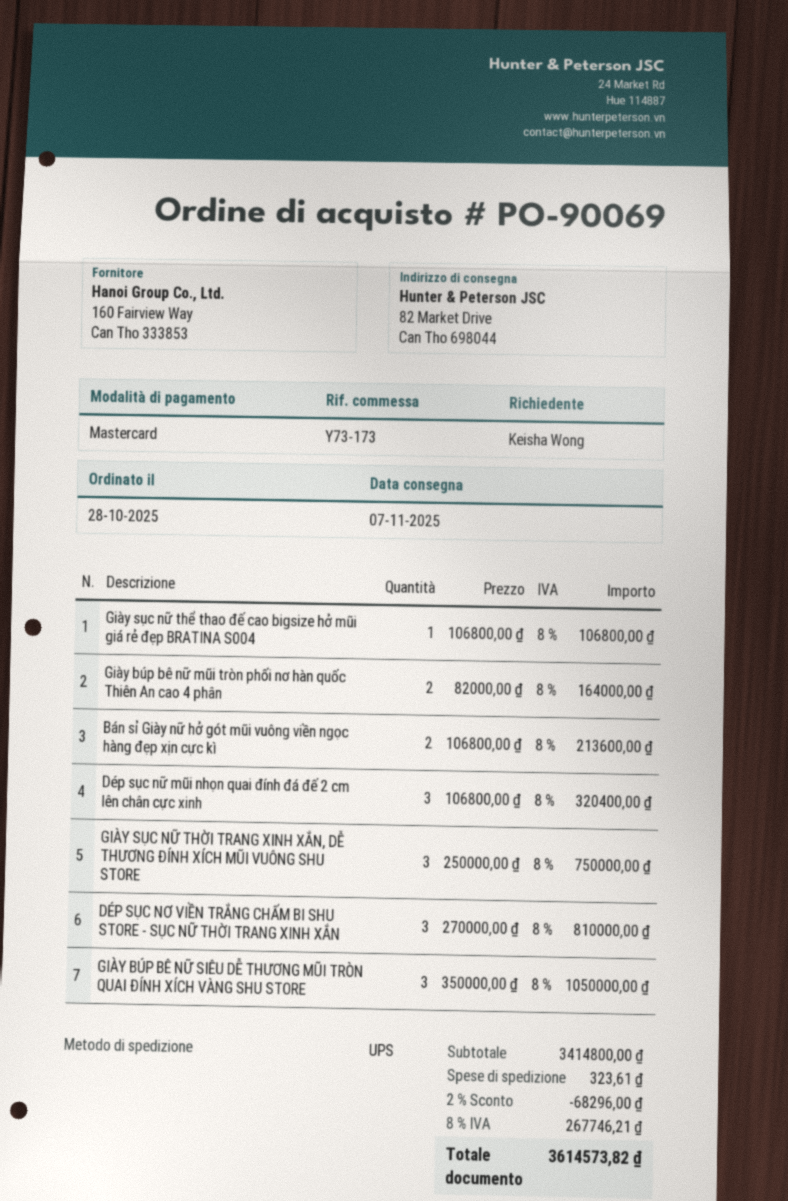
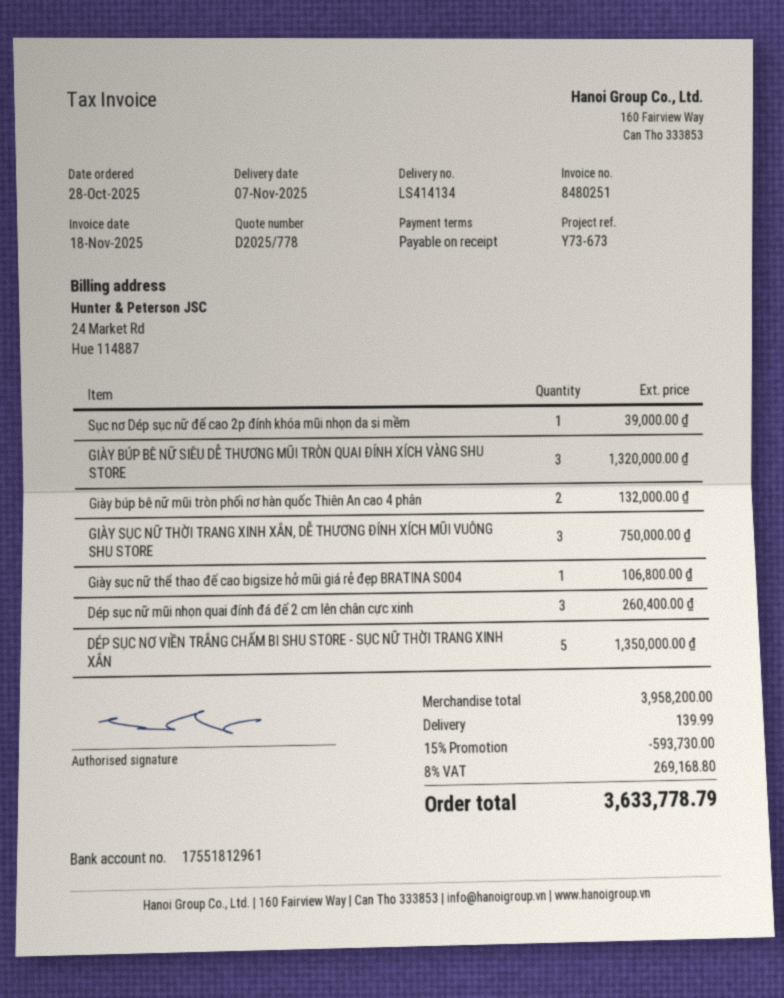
reference: Y73-173 -> Y73-673
Giày búp bê nữ mũi tròn phối nơ hàn quốc Thiên An cao 4 phân: 2 for 164000.00 -> 2 for 132000.00
Bán sỉ Giày nữ hở gót mũi vuông viền ngọc hàng đẹp xịn cực kì: 2 for 213600.00 -> none
Dép sục nữ mũi nhọn quai đính đá đế 2 cm lên chân cực xinh: 3 for 320400.00 -> 3 for 260400.00
DÉP SỤC NƠ VIỀN TRẮNG CHẤM BI SHU STORE - SỤC NỮ THỜI TRANG XINH XẮN: 3 for 810000.00 -> 5 for 1350000.00
GIÀY BÚP BÊ NỮ SIÊU DỄ THƯƠNG MŨI TRÒN QUAI ĐÍNH XÍCH VÀNG SHU STORE: 3 for 1050000.00 -> 3 for 1320000.00
Sục nơ Dép sục nữ đế cao 2p đính khóa mũi nhọn da si mềm: none -> 1 for 39000.00
subtotal: 3414800.00 -> 3958200.00
discount: 2% = 68296.00 -> 15% = 593730.00
shipping: 323.61 -> 139.99
tax: 8% = 267746.21 -> 8% = 269168.80
total: 3614573.82 -> 3633778.79

